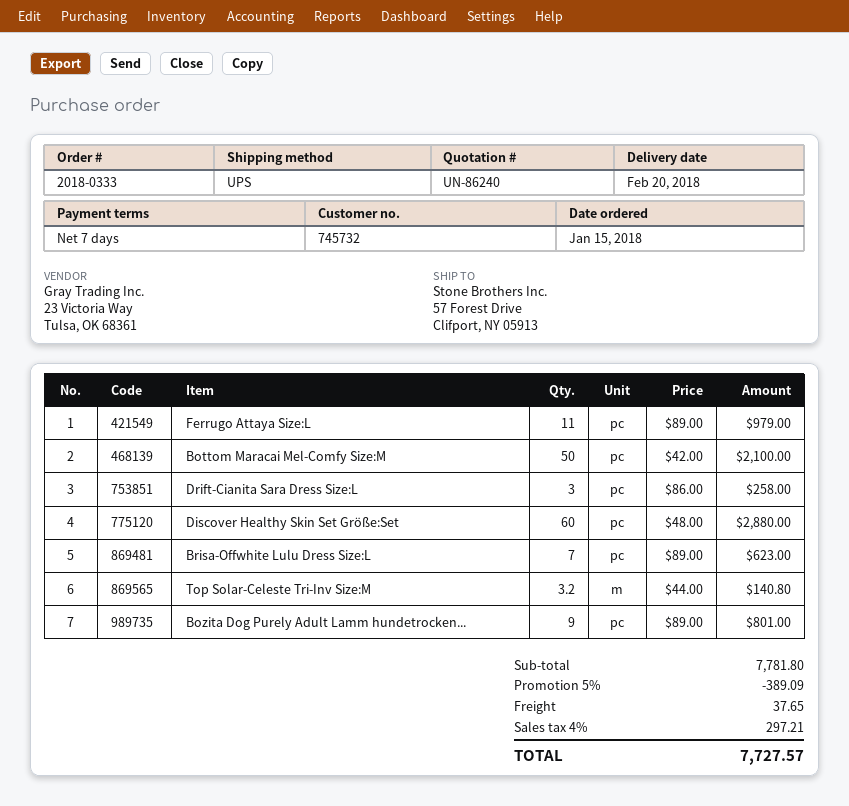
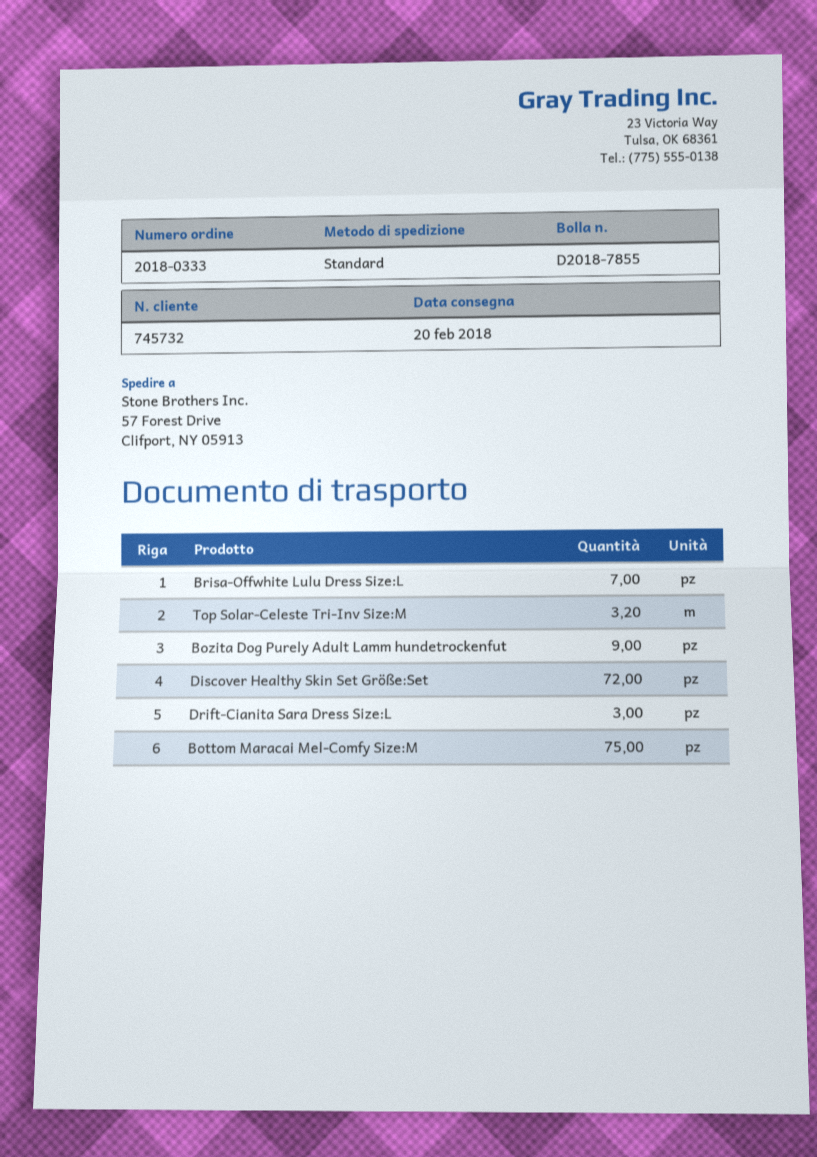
shipping method: UPS -> standard
Ferrugo Attaya Size:L: 11 -> none
Bottom Maracai Mel-Comfy Size:M: 50 -> 75
Discover Healthy Skin Set Größe:Set: 60 -> 72

